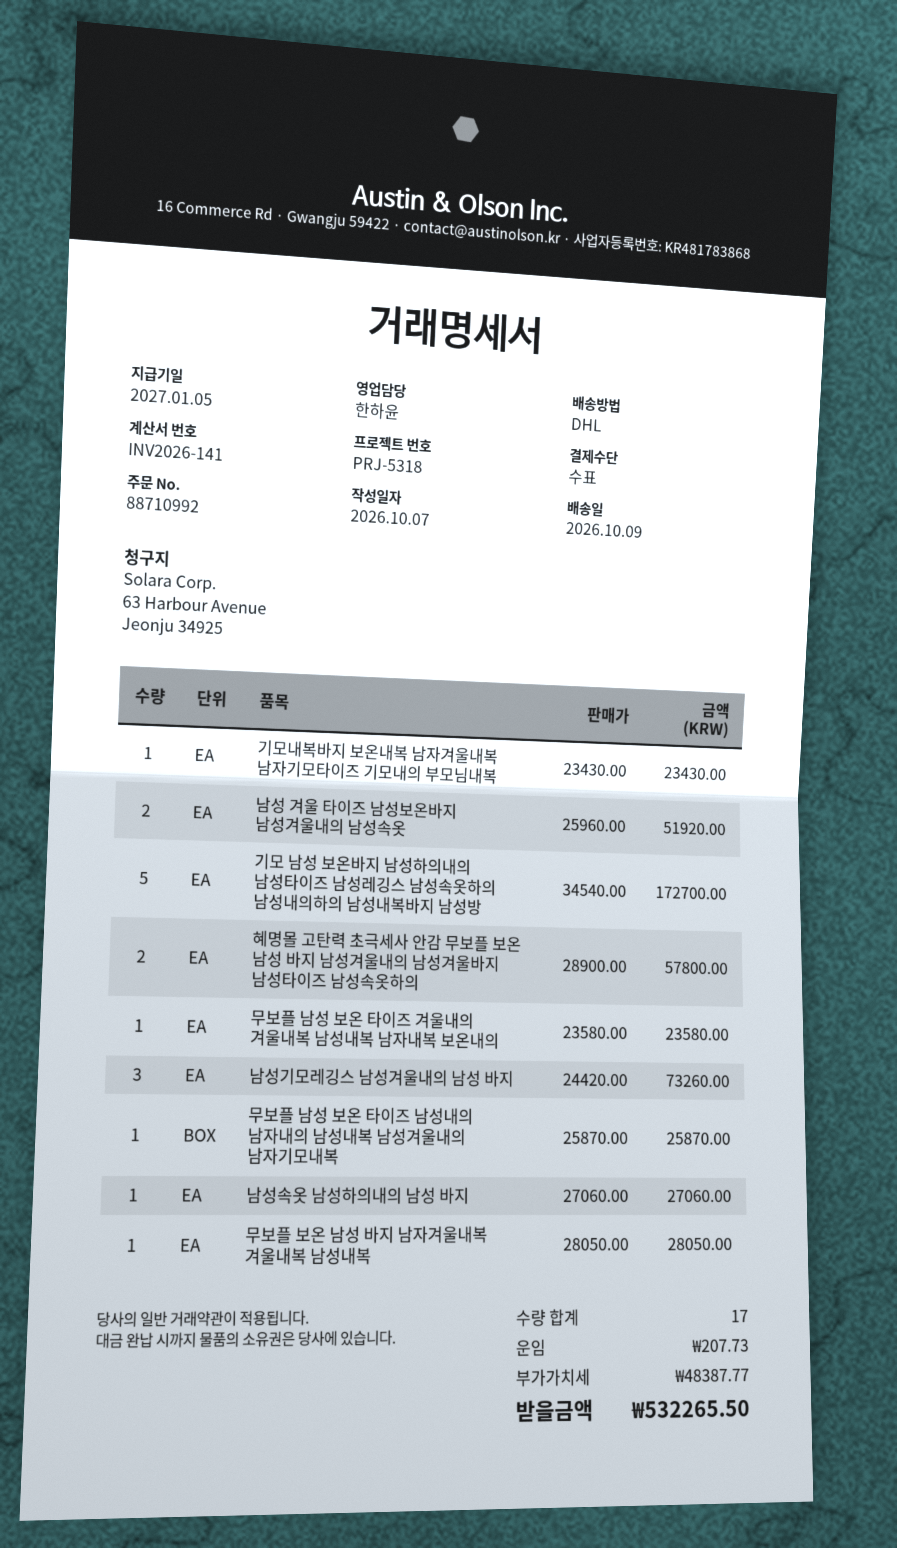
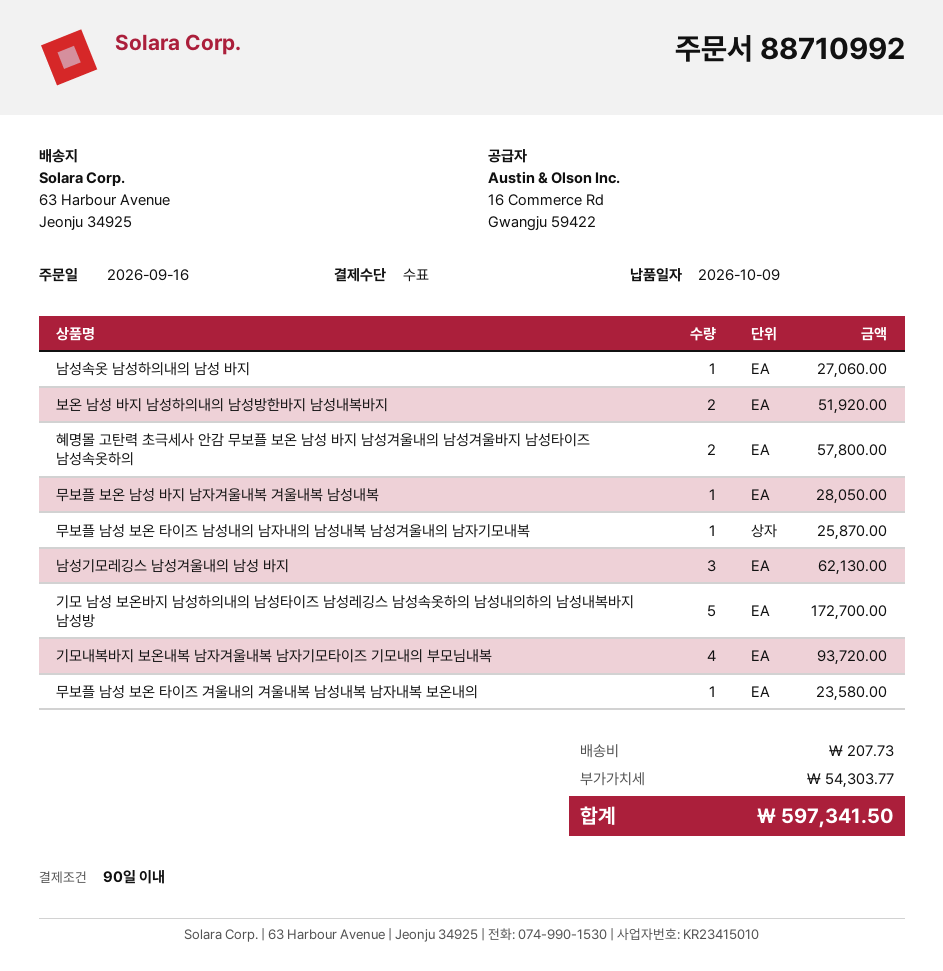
기모내복바지 보온내복 남자겨울내복 남자기모타이즈 기모내의 부모님내복: 1 for 23430.00 -> 4 for 93720.00
남성 겨울 타이즈 남성보온바지 남성겨울내의 남성속옷: 2 for 51920.00 -> none
남성기모레깅스 남성겨울내의 남성 바지: 3 for 73260.00 -> 3 for 62130.00
보온 남성 바지 남성하의내의 남성방한바지 남성내복바지: none -> 2 for 51920.00
tax: 48387.77 -> 54303.77
total: 532265.50 -> 597341.50

